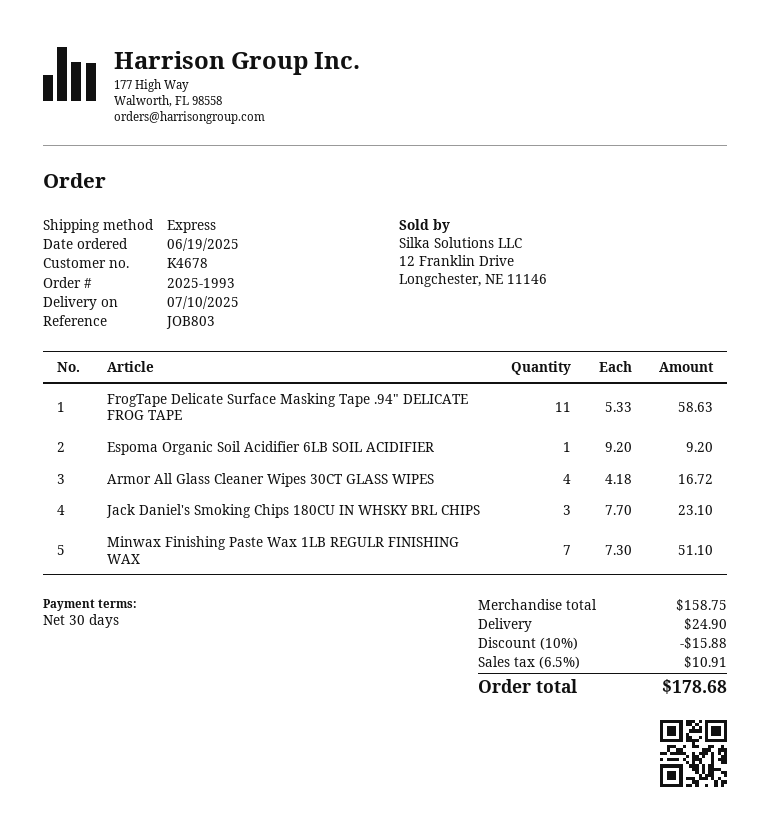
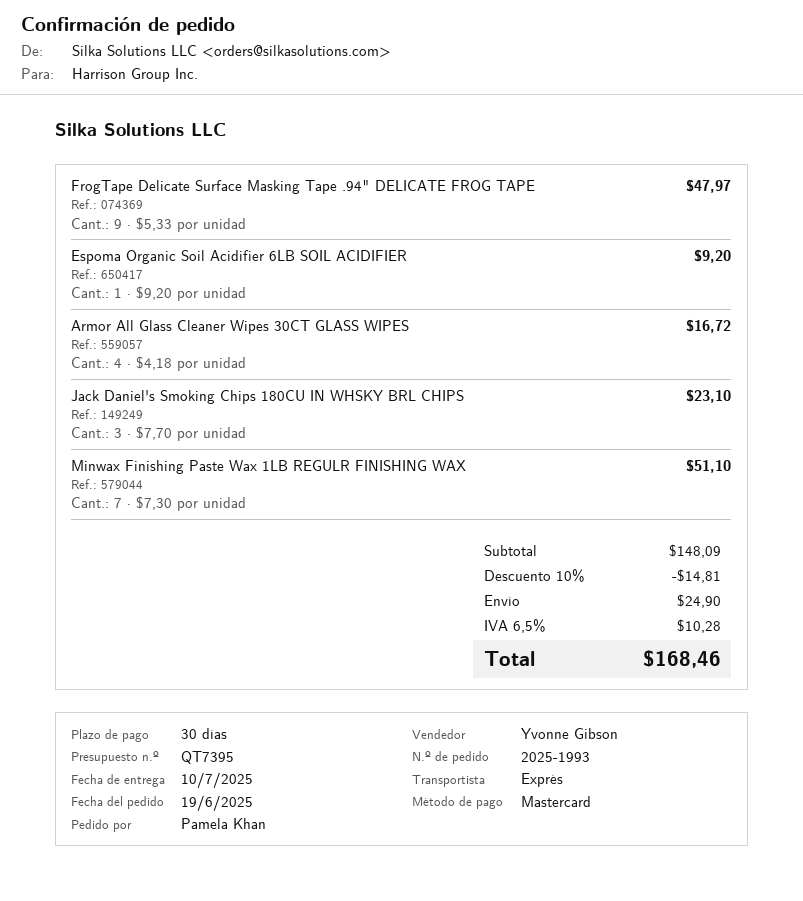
FrogTape Delicate Surface Masking Tape .94" DELICATE FROG TAPE: 11 x 5.33 = 58.63 -> 9 x 5.33 = 47.97
subtotal: 158.75 -> 148.09
discount: 10% = 15.88 -> 10% = 14.81
tax: 6.5% = 10.91 -> 6.5% = 10.28
total: 178.68 -> 168.46

